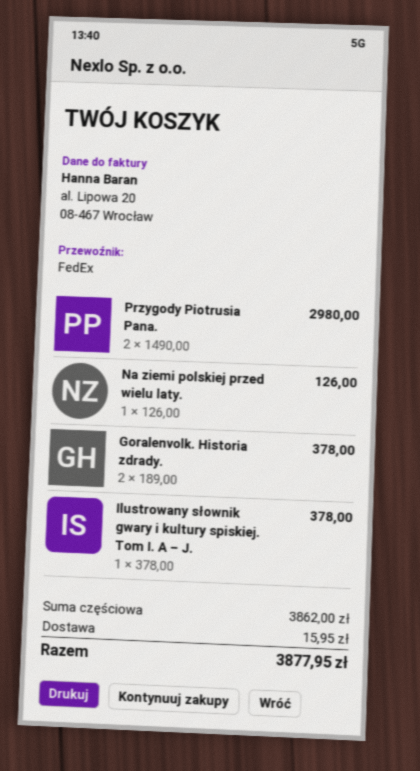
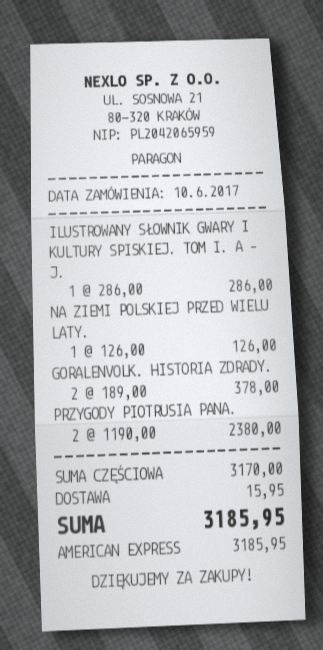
Przygody Piotrusia Pana.: 2 x 1490.00 = 2980.00 -> 2 x 1190.00 = 2380.00
Ilustrowany słownik gwary i kultury spiskiej. Tom I. A – J.: 1 x 378.00 = 378.00 -> 1 x 286.00 = 286.00
subtotal: 3862.00 -> 3170.00
total: 3877.95 -> 3185.95

